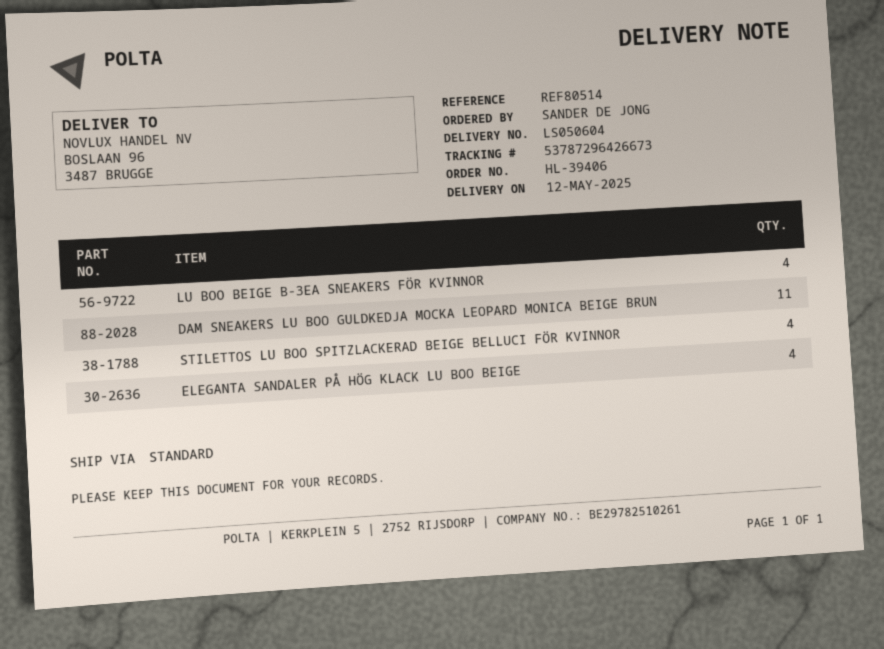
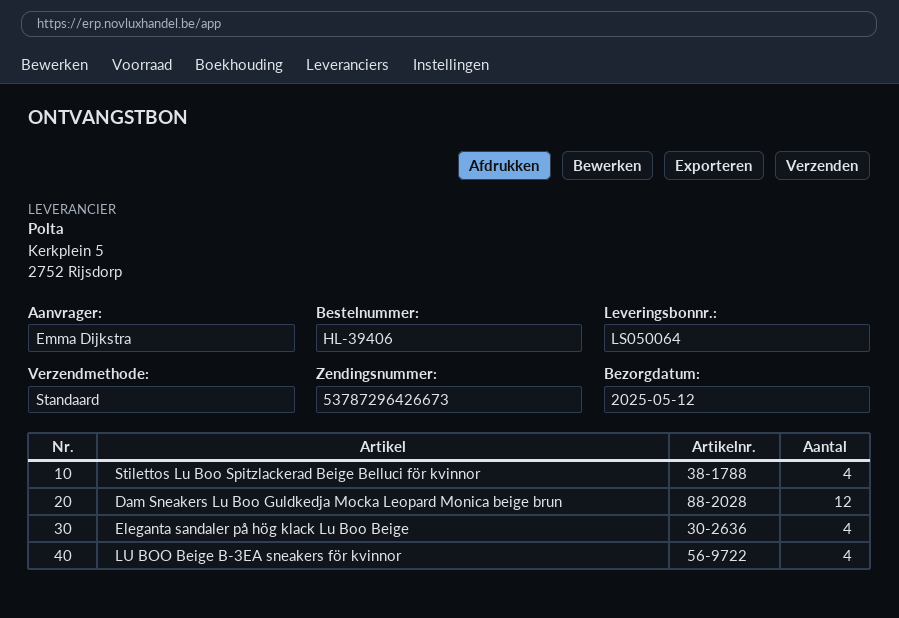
delivery note number: LS050604 -> LS050064
ordered by: SANDER DE JONG -> Emma Dijkstra
DAM SNEAKERS LU BOO GULDKEDJA MOCKA LEOPARD MONICA BEIGE BRUN: 11 -> 12

